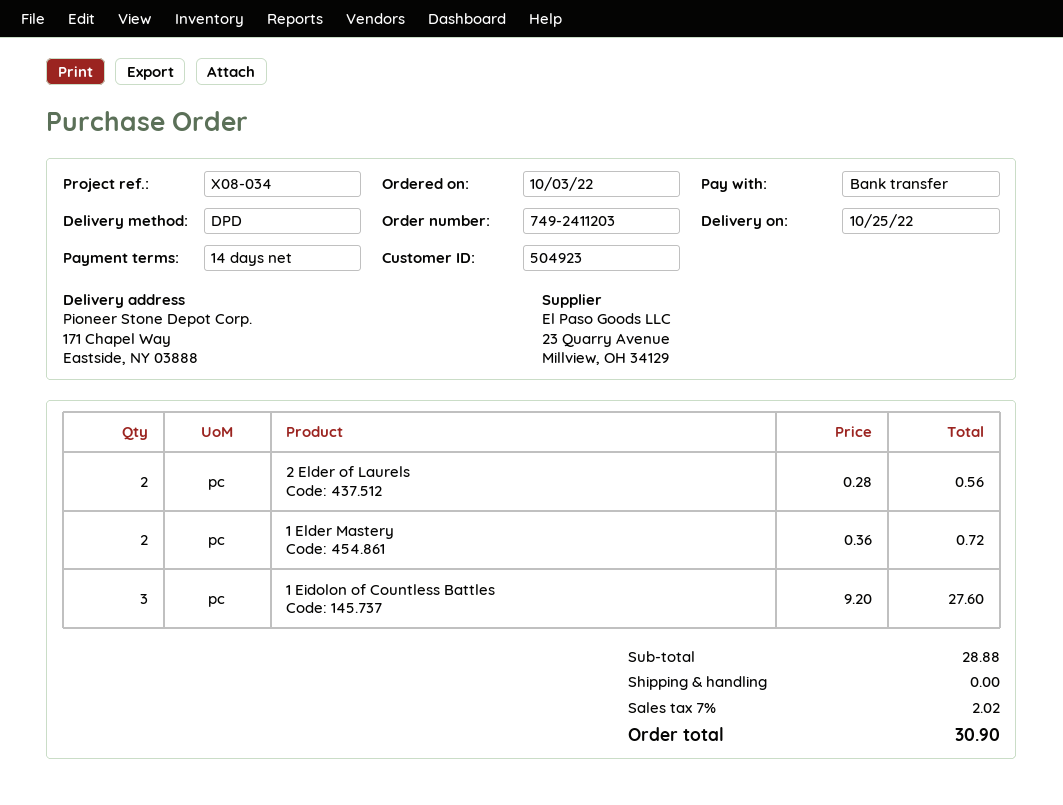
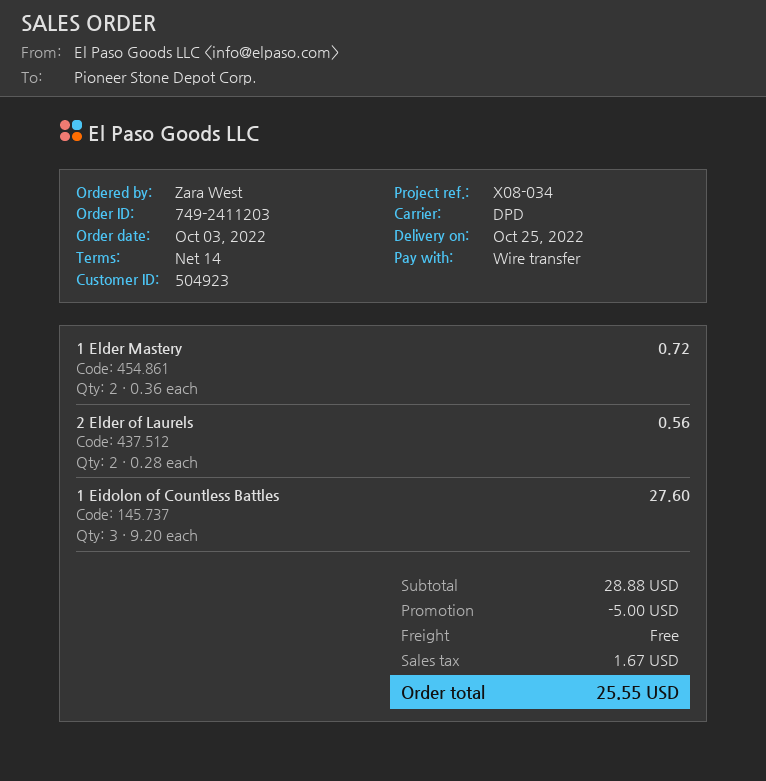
discount: none -> 5.00
tax: 2.02 -> 1.67
total: 30.90 -> 25.55

